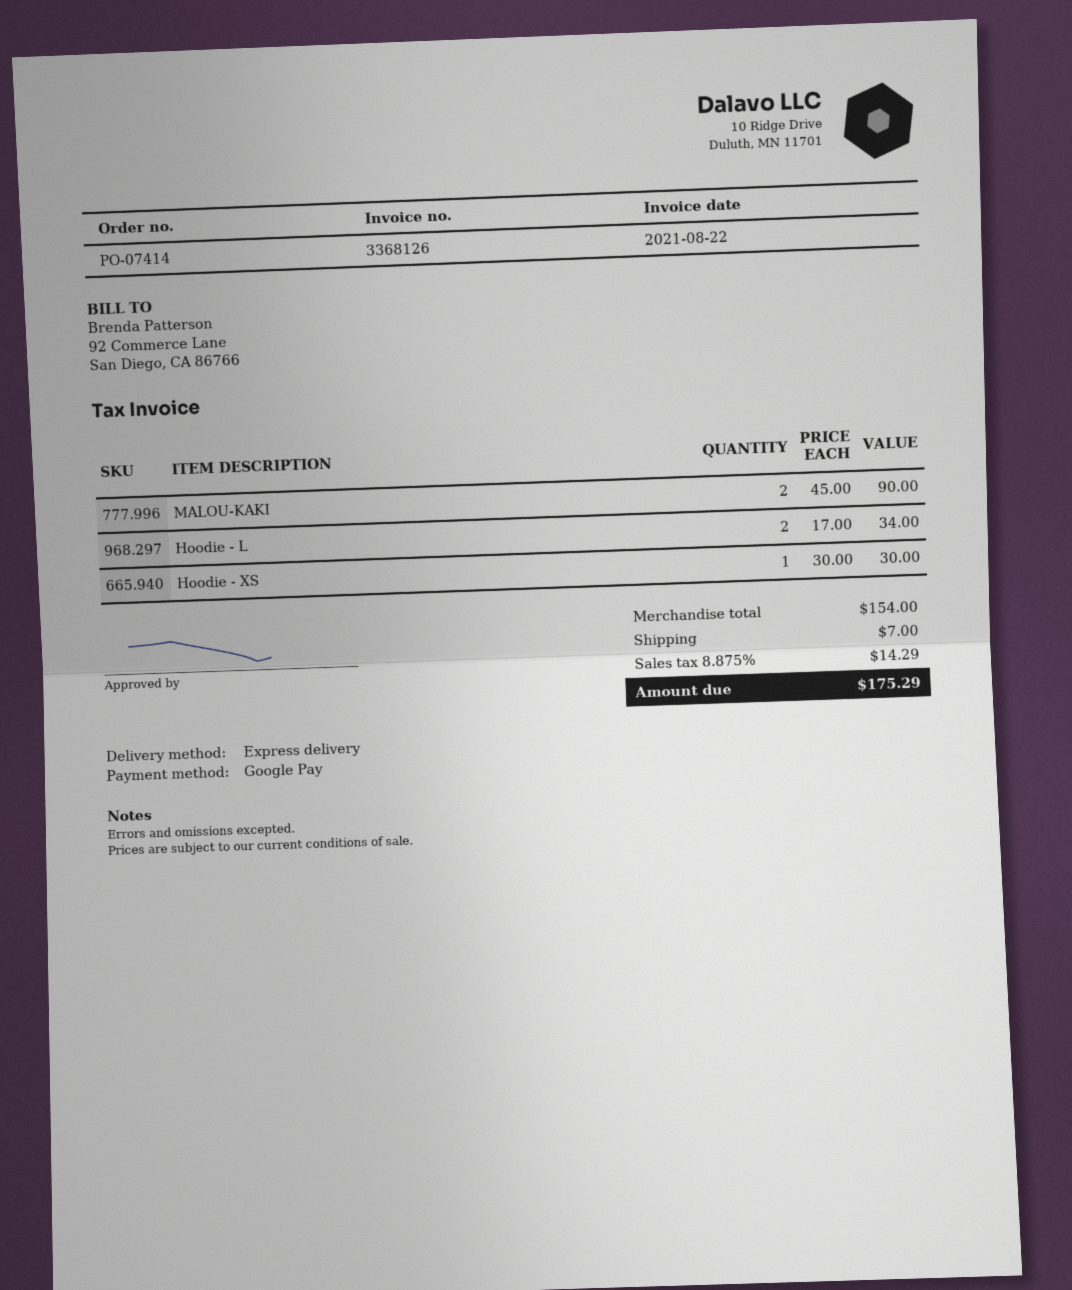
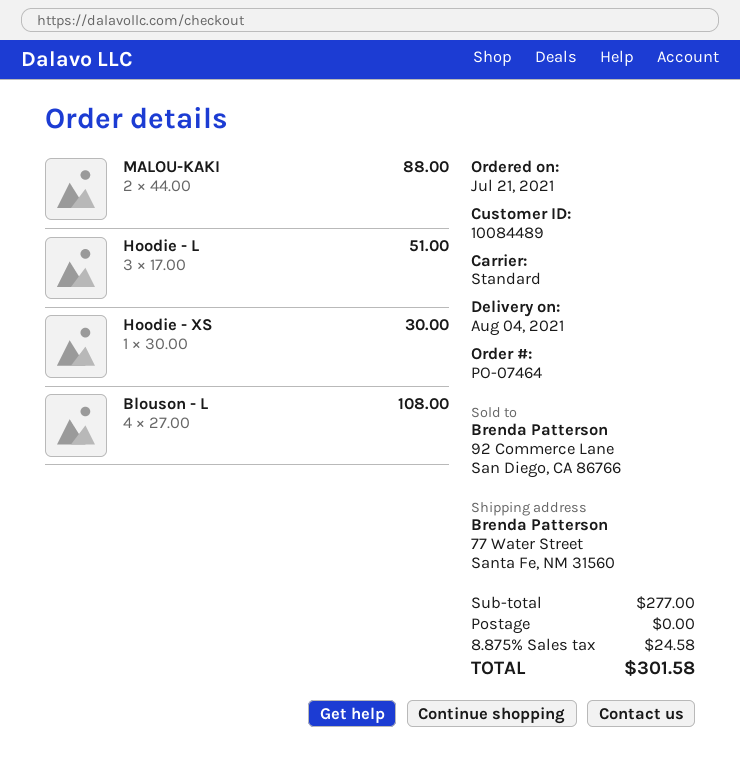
order number: PO-07414 -> PO-07464
shipping method: express -> standard
MALOU-KAKI: 2 x 45.00 = 90.00 -> 2 x 44.00 = 88.00
Hoodie - L: 2 x 17.00 = 34.00 -> 3 x 17.00 = 51.00
Blouson - L: none -> 4 x 27.00 = 108.00
subtotal: 154.00 -> 277.00
shipping: 7.00 -> 0.00
tax: 8.875% = 14.29 -> 8.875% = 24.58
total: 175.29 -> 301.58

